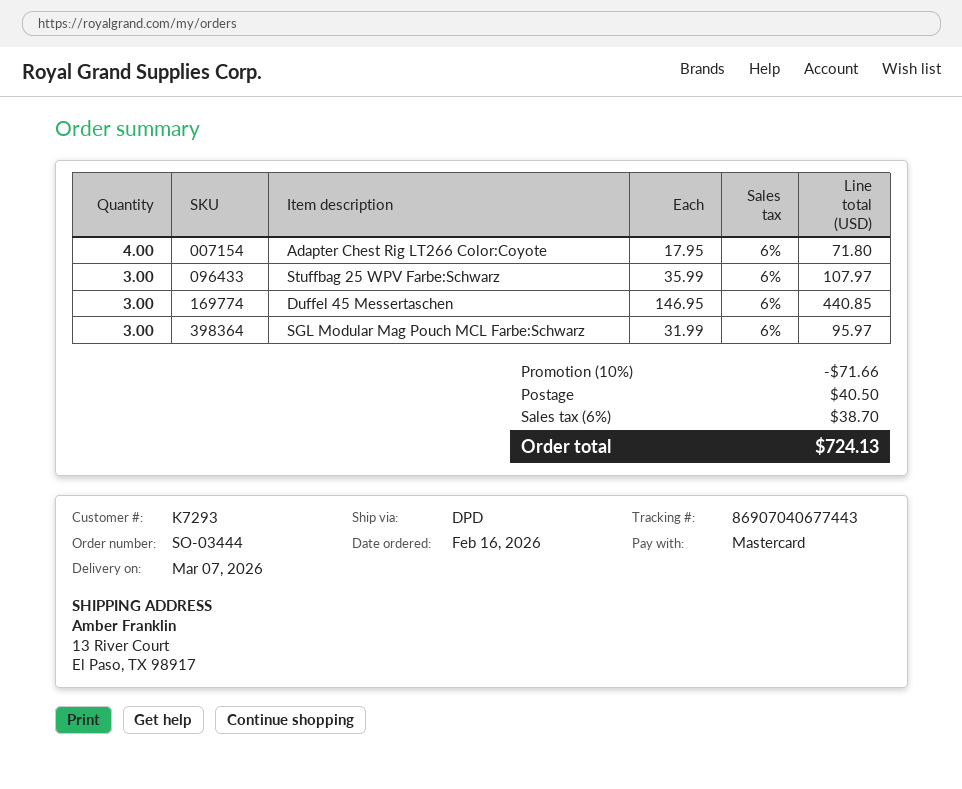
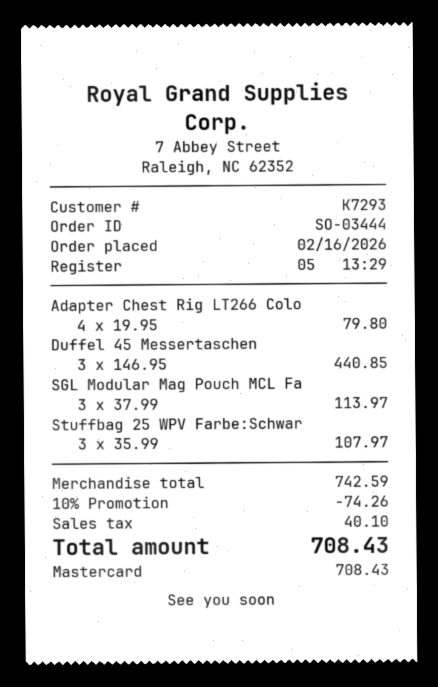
Adapter Chest Rig LT266 Color:Coyote: 4 x 17.95 = 71.80 -> 4 x 19.95 = 79.80
SGL Modular Mag Pouch MCL Farbe:Schwarz: 3 x 31.99 = 95.97 -> 3 x 37.99 = 113.97
discount: 10% = 71.66 -> 10% = 74.26
shipping: 40.50 -> none
tax: 38.70 -> 40.10
total: 724.13 -> 708.43

